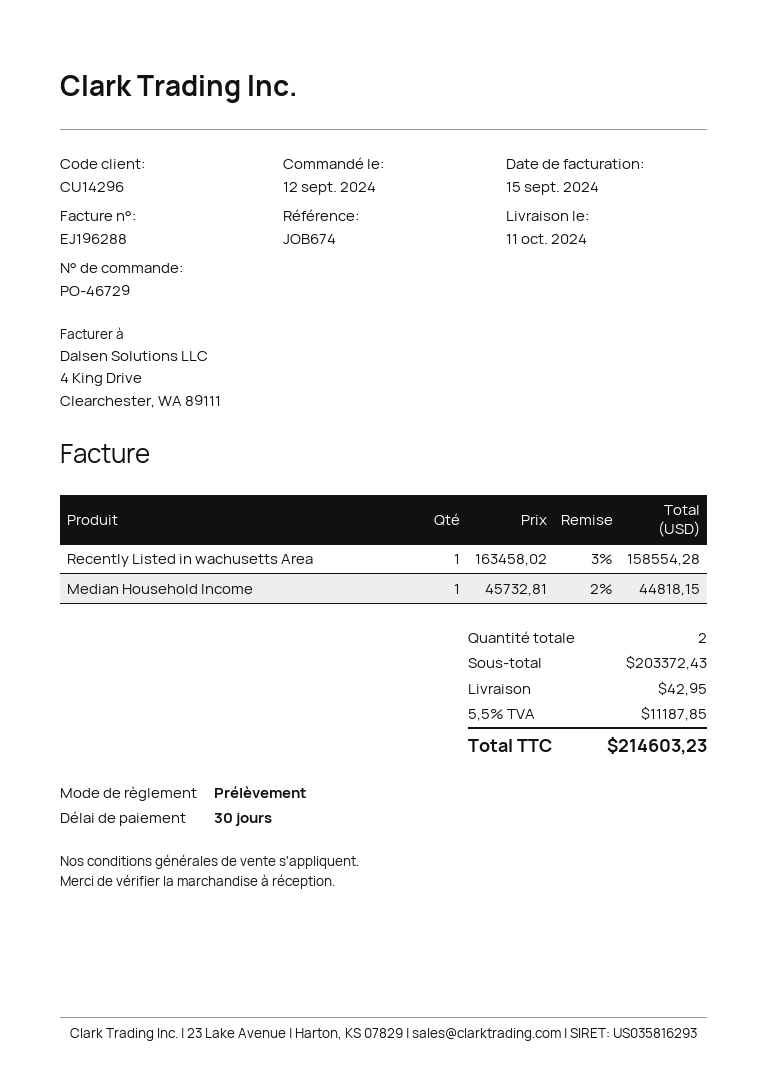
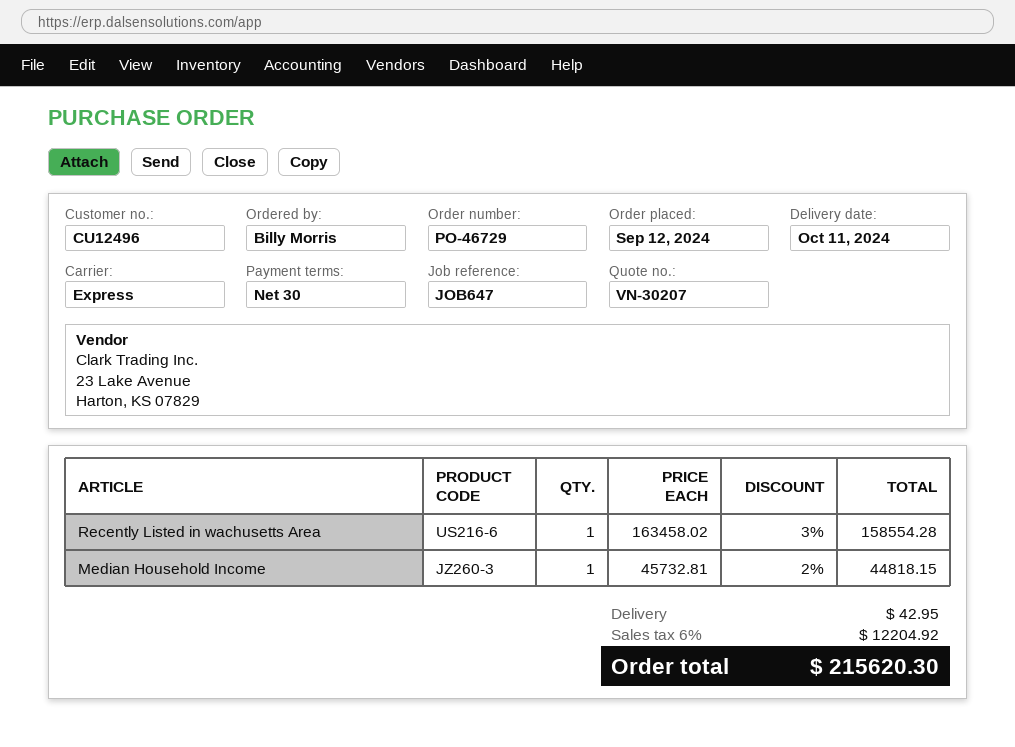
customer number: CU14296 -> CU12496
reference: JOB674 -> JOB647
tax: 5.5% = 11187.85 -> 6% = 12204.92
total: 214603.23 -> 215620.30

